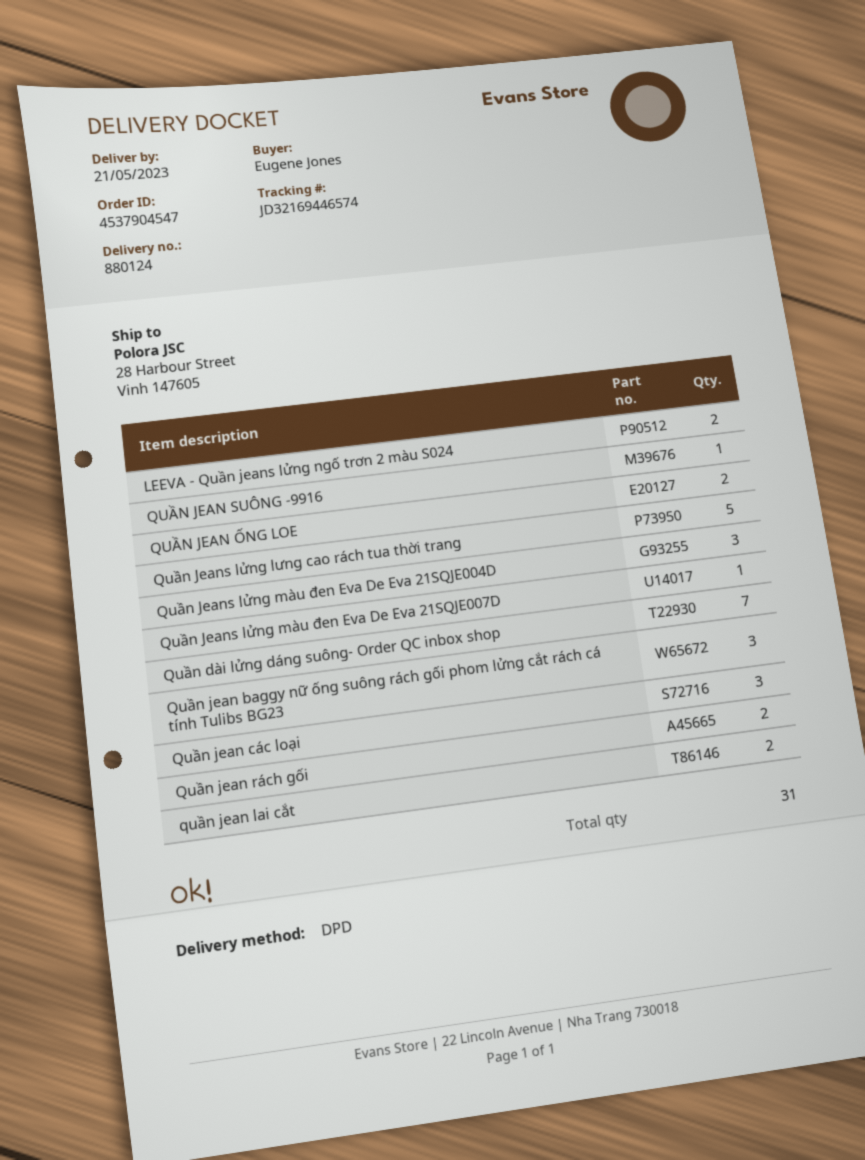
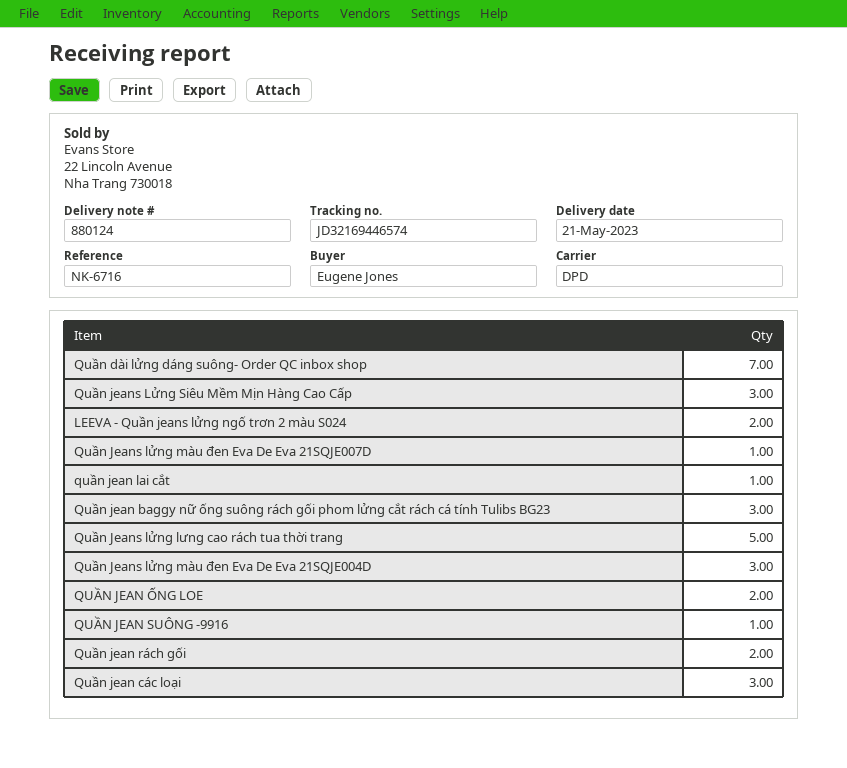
quần jean lai cắt: 2 -> 1
Quần jeans Lửng Siêu Mềm Mịn Hàng Cao Cấp: none -> 3

